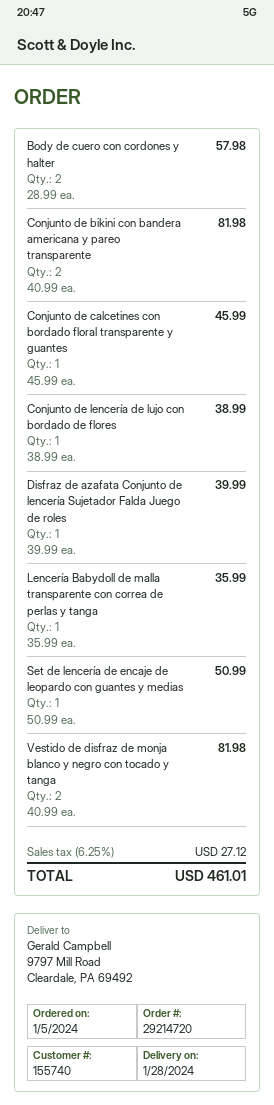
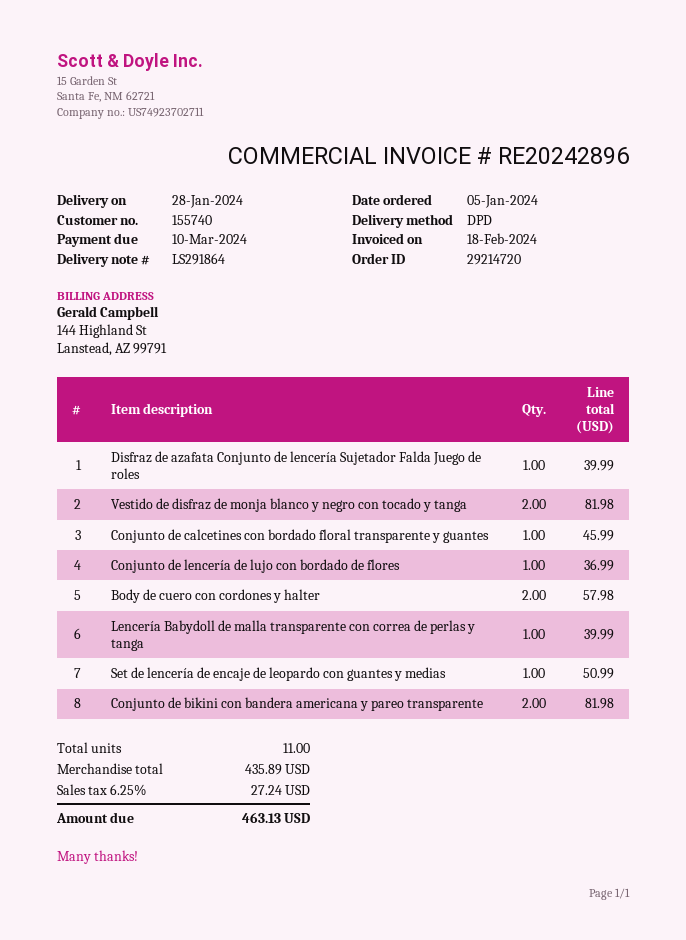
Conjunto de lencería de lujo con bordado de flores: 1 for 38.99 -> 1 for 36.99
Lencería Babydoll de malla transparente con correa de perlas y tanga: 1 for 35.99 -> 1 for 39.99
tax: 6.25% = 27.12 -> 6.25% = 27.24
total: 461.01 -> 463.13

